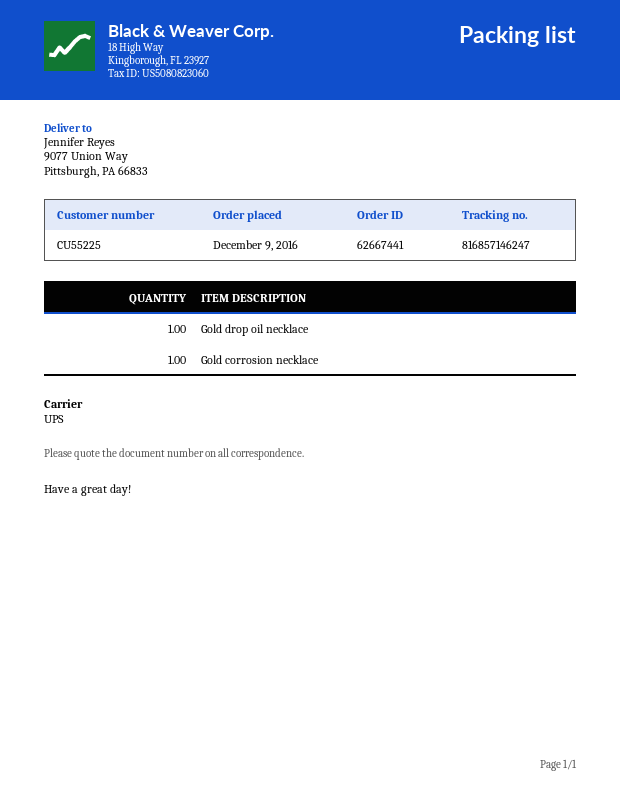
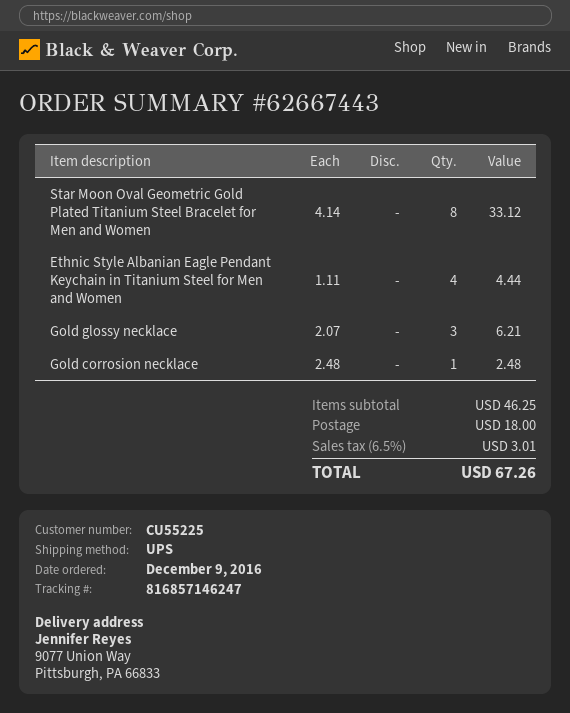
order number: 62667441 -> 62667443
Gold drop oil necklace: 1 -> none
Star Moon Oval Geometric Gold Plated Titanium Steel Bracelet for Men and Women: none -> 8
Ethnic Style Albanian Eagle Pendant Keychain in Titanium Steel for Men and Women: none -> 4
Gold glossy necklace: none -> 3

